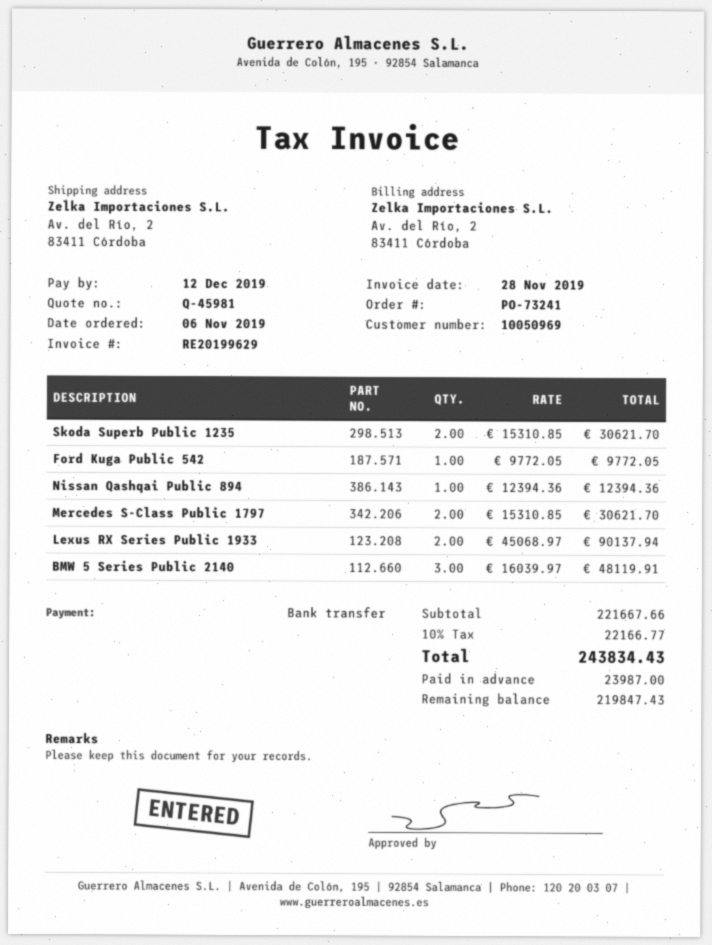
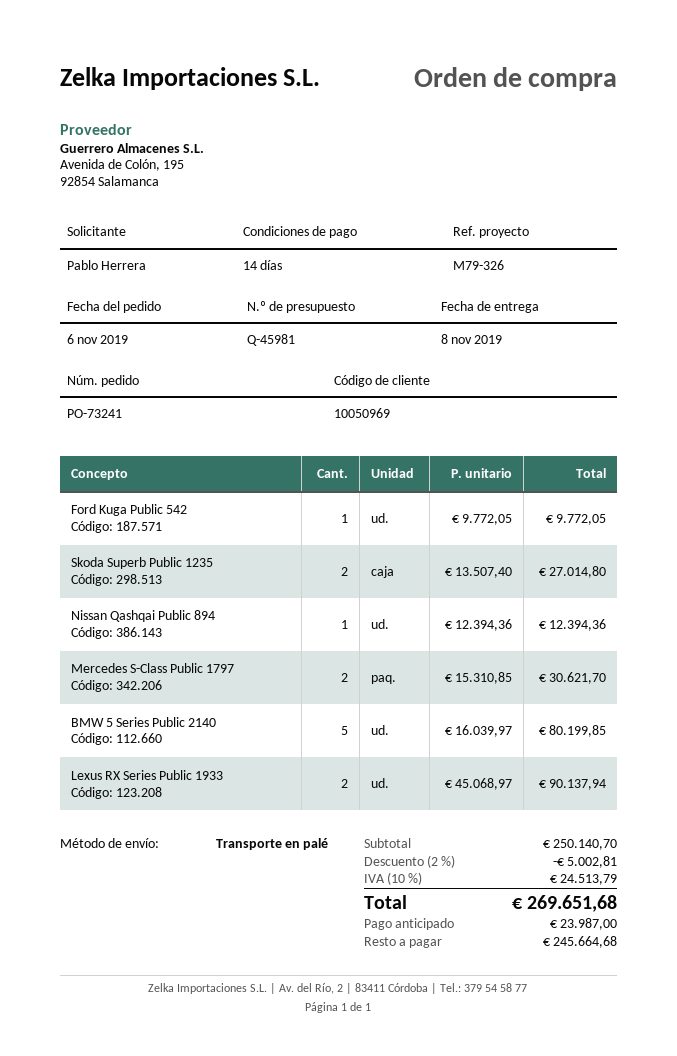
Skoda Superb Public 1235: 2 x 15310.85 = 30621.70 -> 2 x 13507.40 = 27014.80
BMW 5 Series Public 2140: 3 x 16039.97 = 48119.91 -> 5 x 16039.97 = 80199.85
subtotal: 221667.66 -> 250140.70
discount: none -> 2% = 5002.81
tax: 10% = 22166.77 -> 10% = 24513.79
total: 243834.43 -> 269651.68
balance: 219847.43 -> 245664.68

